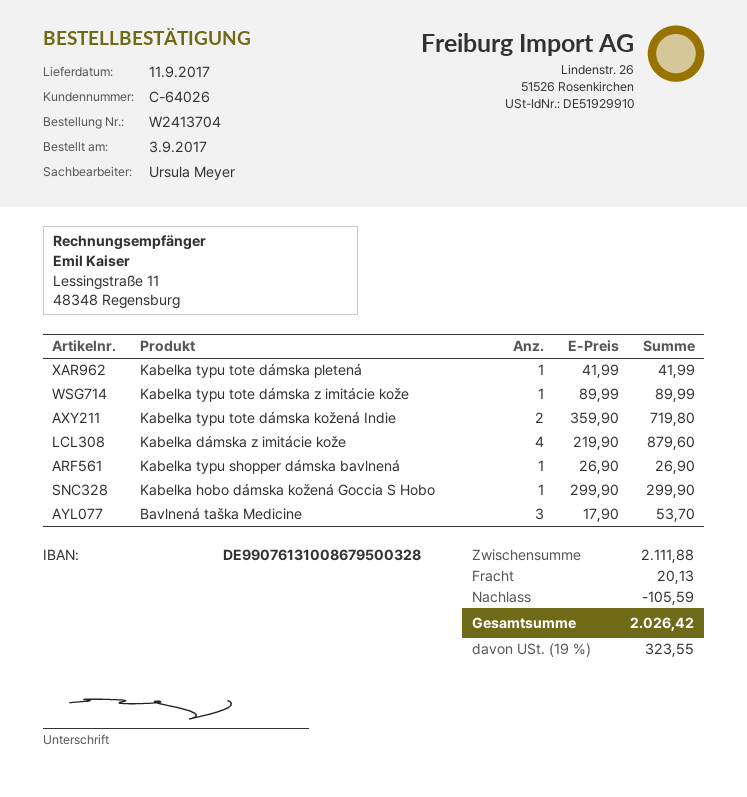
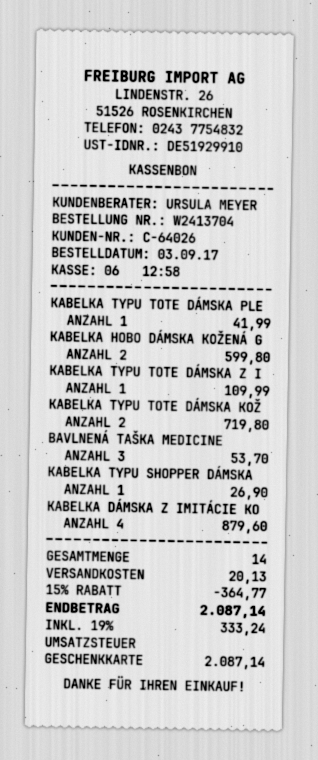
Kabelka typu tote dámska z imitácie kože: 1 for 89.99 -> 1 for 109.99
Kabelka hobo dámska kožená Goccia S Hobo: 1 for 299.90 -> 2 for 599.80
discount: 105.59 -> 364.77
tax: 19% = 323.55 -> 19% = 333.24
total: 2026.42 -> 2087.14

